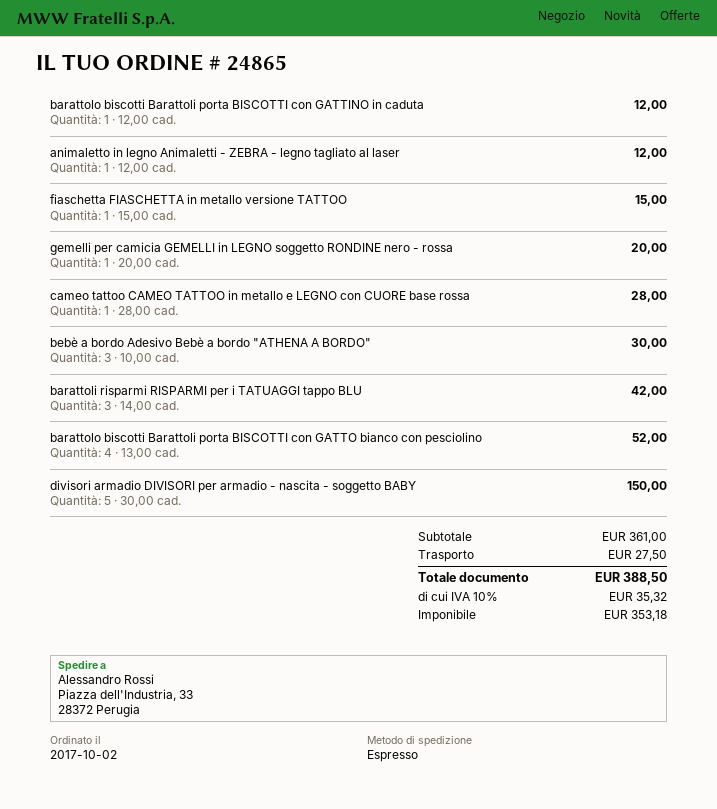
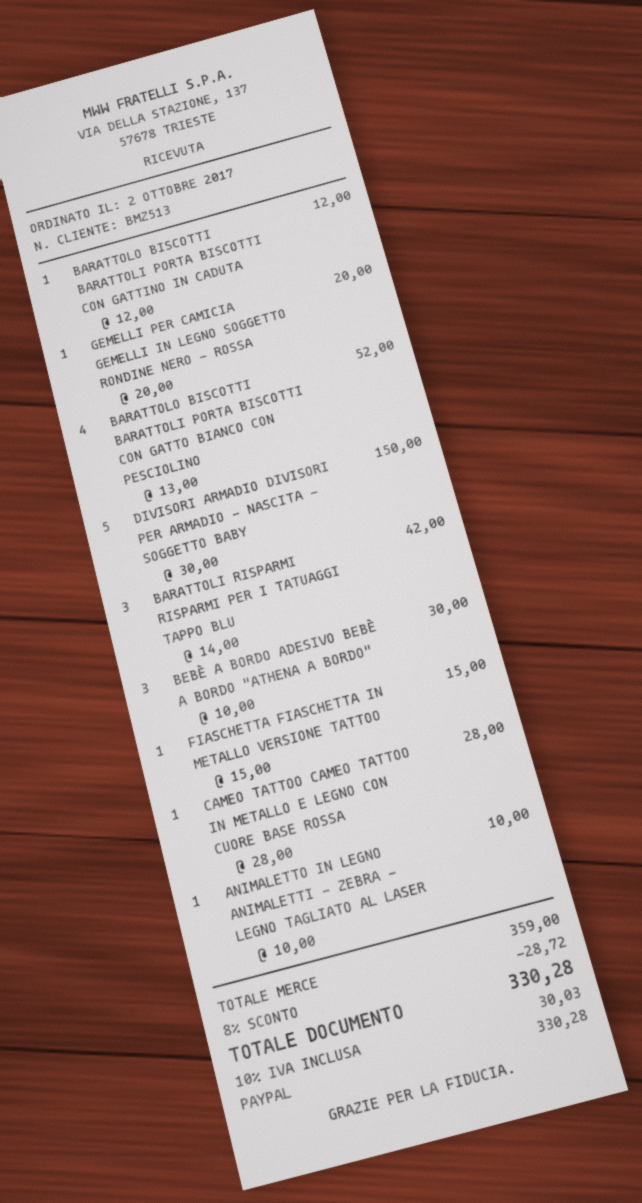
animaletto in legno Animaletti - ZEBRA - legno tagliato al laser: 1 x 12.00 = 12.00 -> 1 x 10.00 = 10.00
subtotal: 361.00 -> 359.00
discount: none -> 8% = 28.72
shipping: 27.50 -> none
tax: 10% = 35.32 -> 10% = 30.03
total: 388.50 -> 330.28

